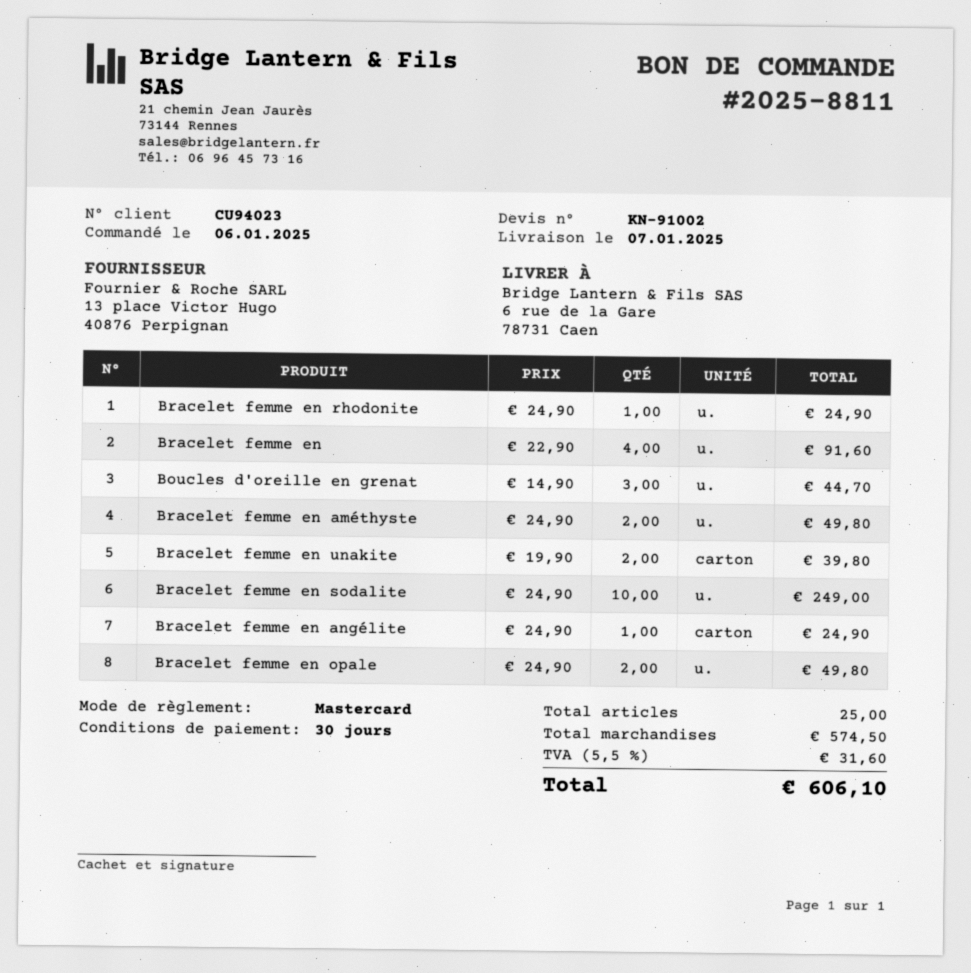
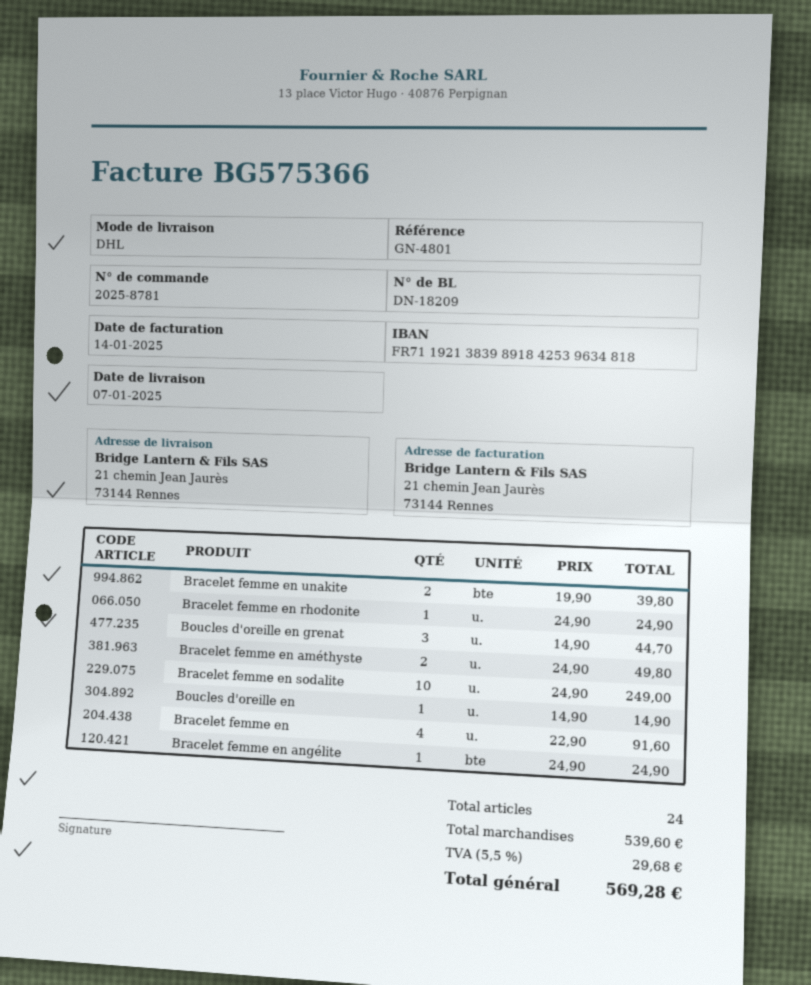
order number: 2025-8811 -> 2025-8781
ship to: 6 rue de la Gare, 78731 Caen -> 21 chemin Jean Jaurès, 73144 Rennes
Bracelet femme en opale: 2 x 24.90 = 49.80 -> none
Boucles d'oreille en: none -> 1 x 14.90 = 14.90
total quantity: 25 -> 24
subtotal: 574.50 -> 539.60
tax: 5.5% = 31.60 -> 5.5% = 29.68
total: 606.10 -> 569.28

